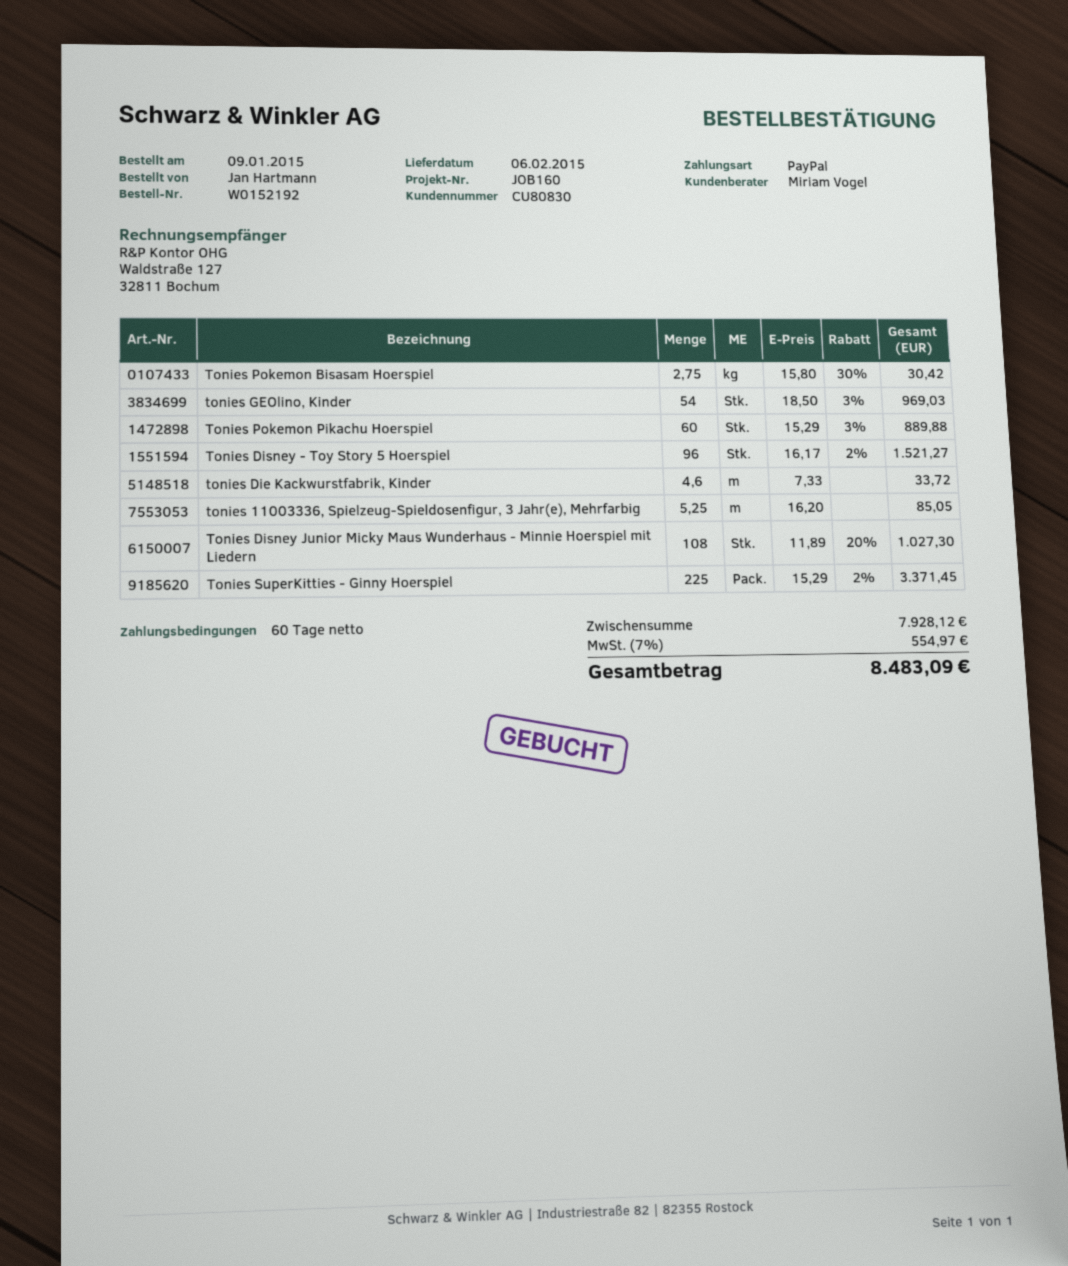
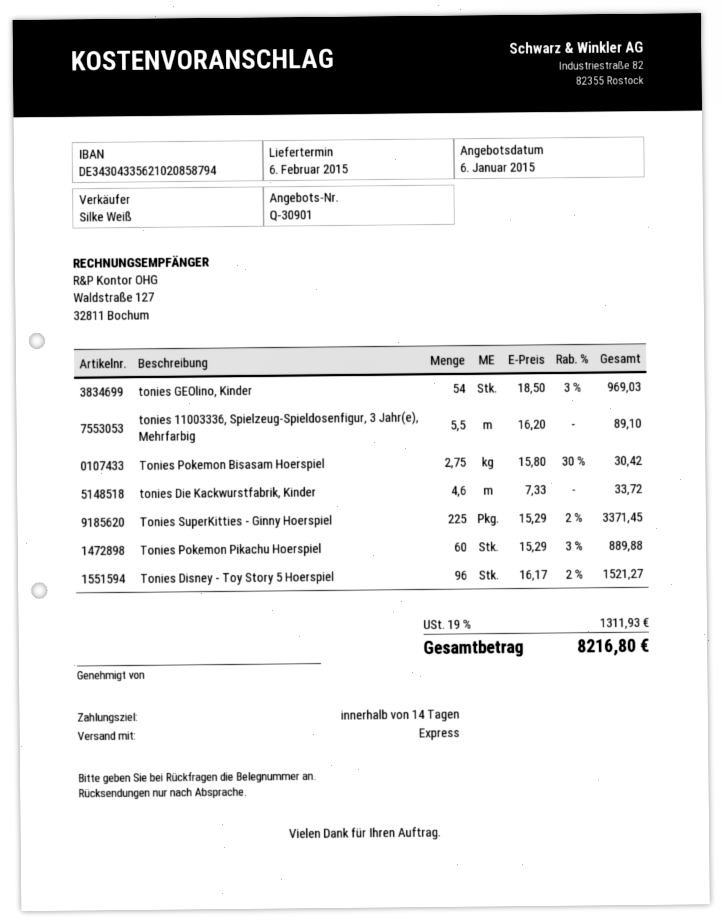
payment terms: 60 days -> 14 days
sales rep: Miriam Vogel -> Silke Weiß
tonies 11003336, Spielzeug-Spieldosenfigur, 3 Jahr(e), Mehrfarbig: 5.25 x 16.20 = 85.05 -> 5.5 x 16.20 = 89.10
Tonies Disney Junior Micky Maus Wunderhaus - Minnie Hoerspiel mit Liedern: 108 x 11.89 - 20% = 1027.30 -> none
tax: 7% = 554.97 -> 19% = 1311.93
total: 8483.09 -> 8216.80

